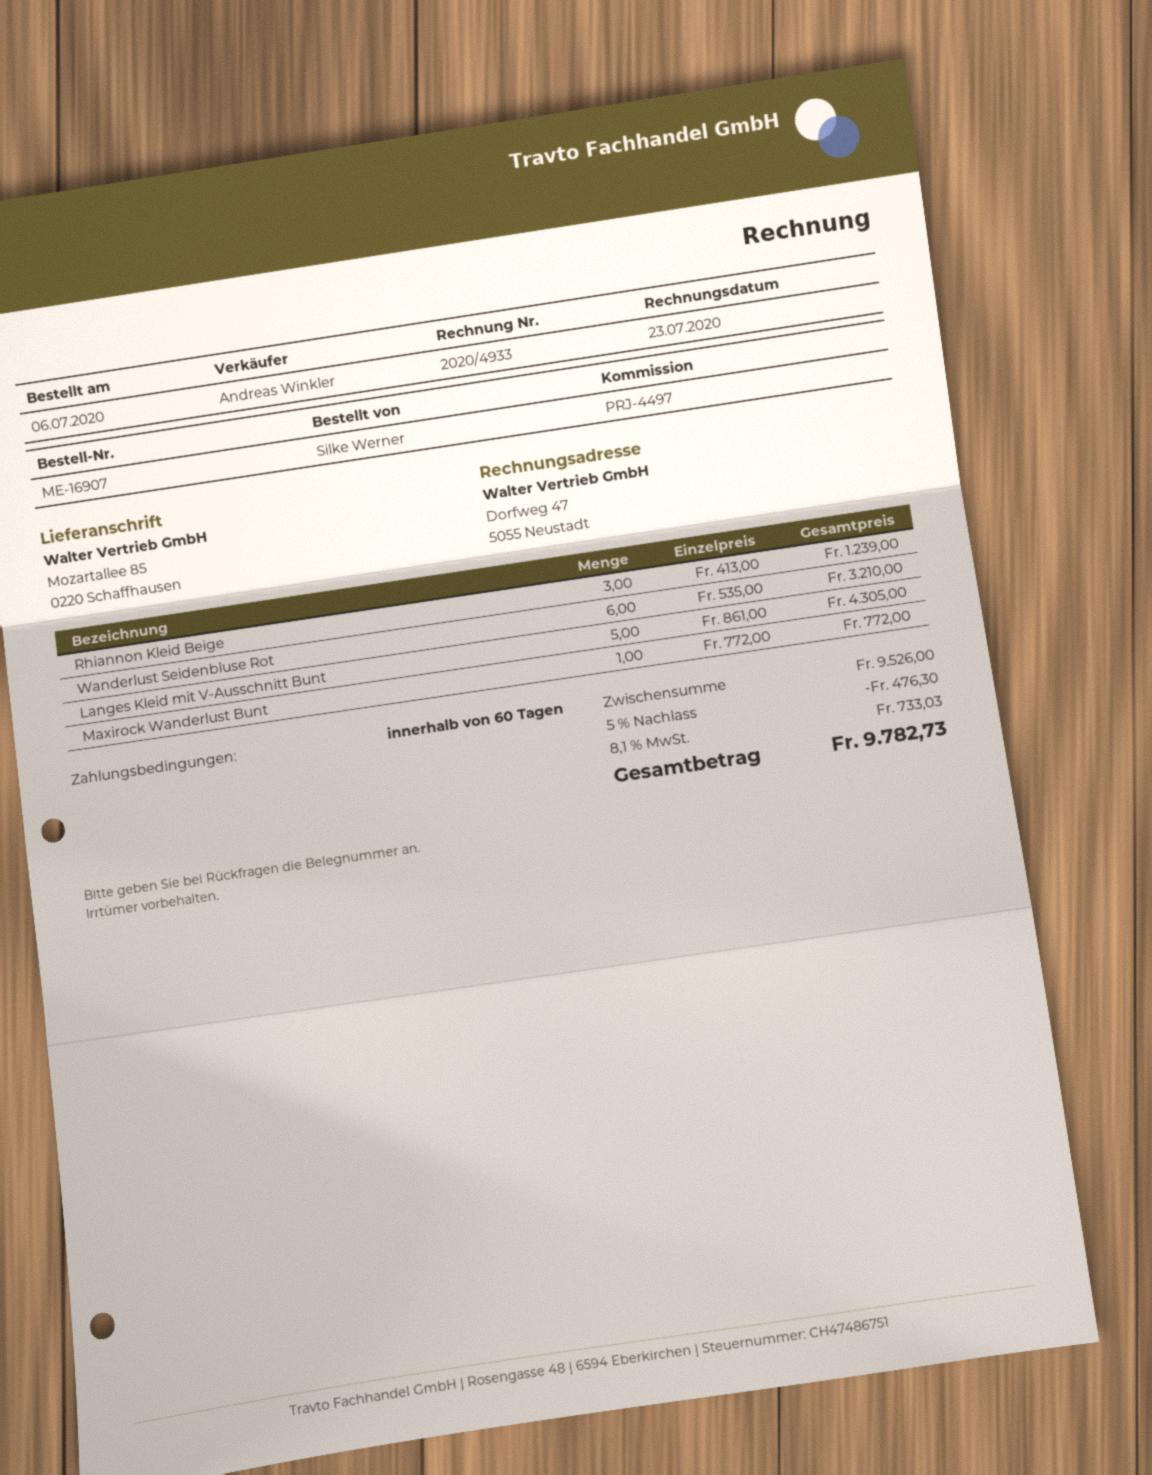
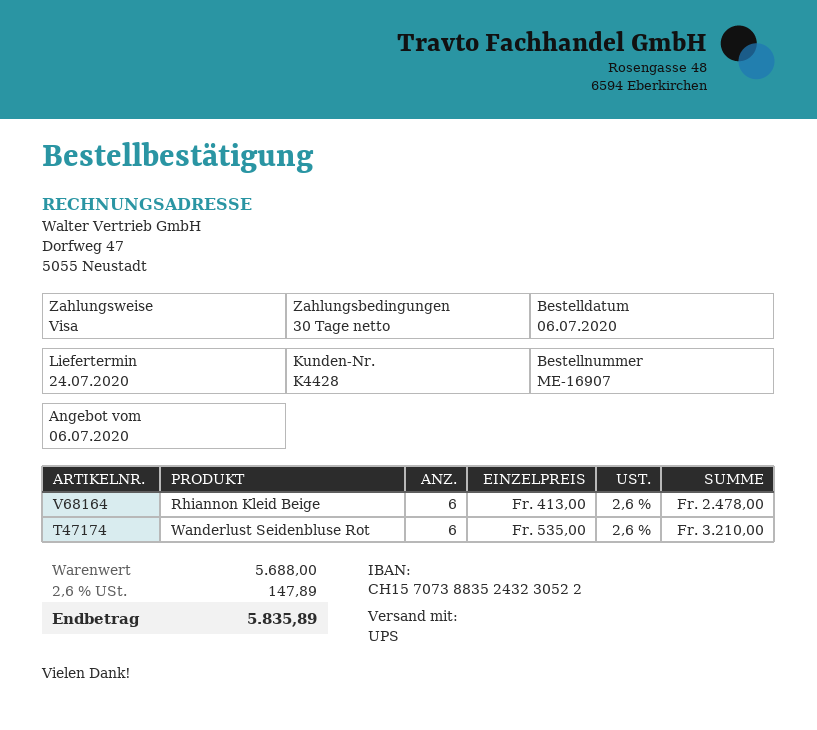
payment terms: 60 days -> 30 days
Rhiannon Kleid Beige: 3 x 413.00 = 1239.00 -> 6 x 413.00 = 2478.00
Langes Kleid mit V-Ausschnitt Bunt: 5 x 861.00 = 4305.00 -> none
Maxirock Wanderlust Bunt: 1 x 772.00 = 772.00 -> none
subtotal: 9526.00 -> 5688.00
discount: 5% = 476.30 -> none
tax: 8.1% = 733.03 -> 2.6% = 147.89
total: 9782.73 -> 5835.89

